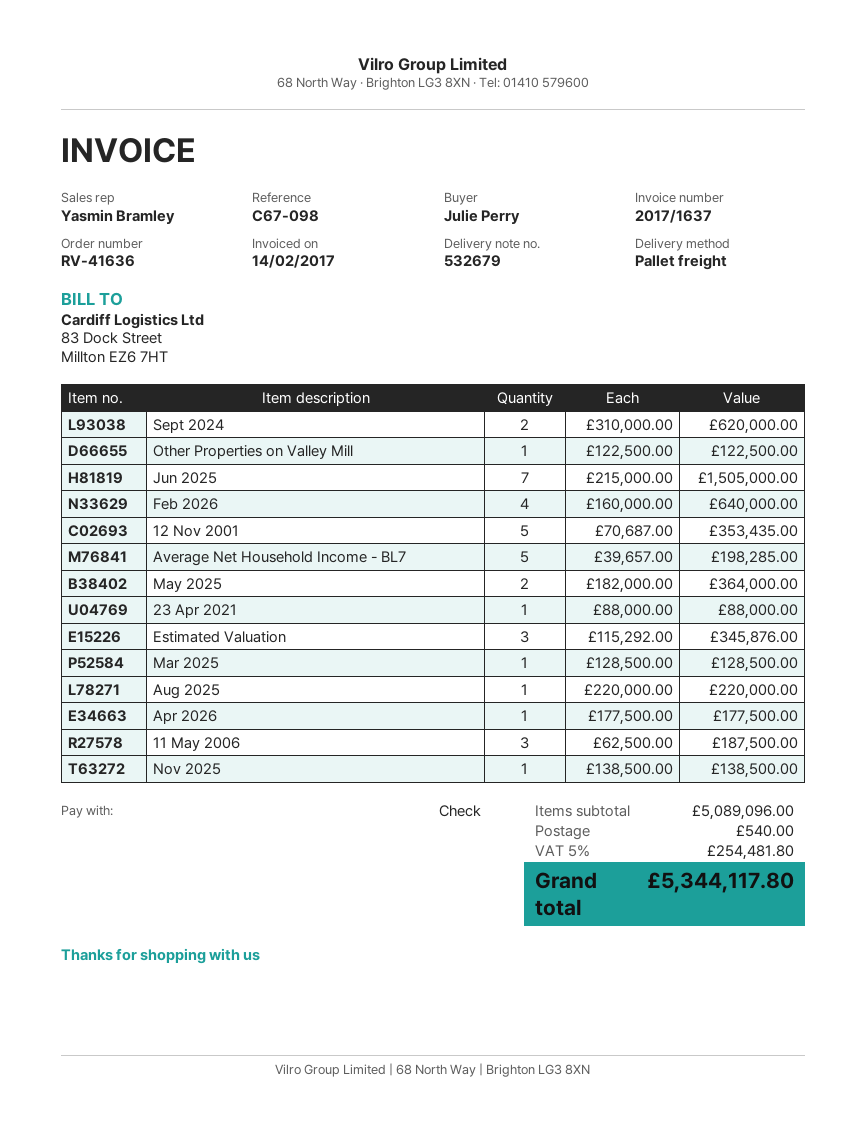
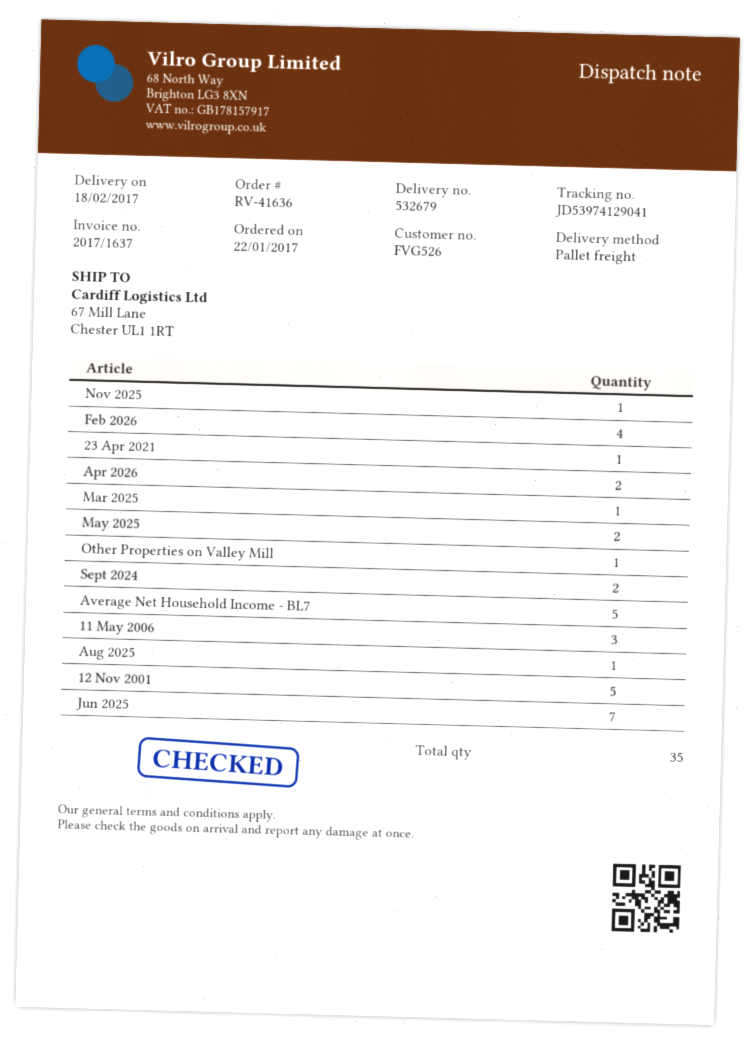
Estimated Valuation: 3 -> none
Apr 2026: 1 -> 2

